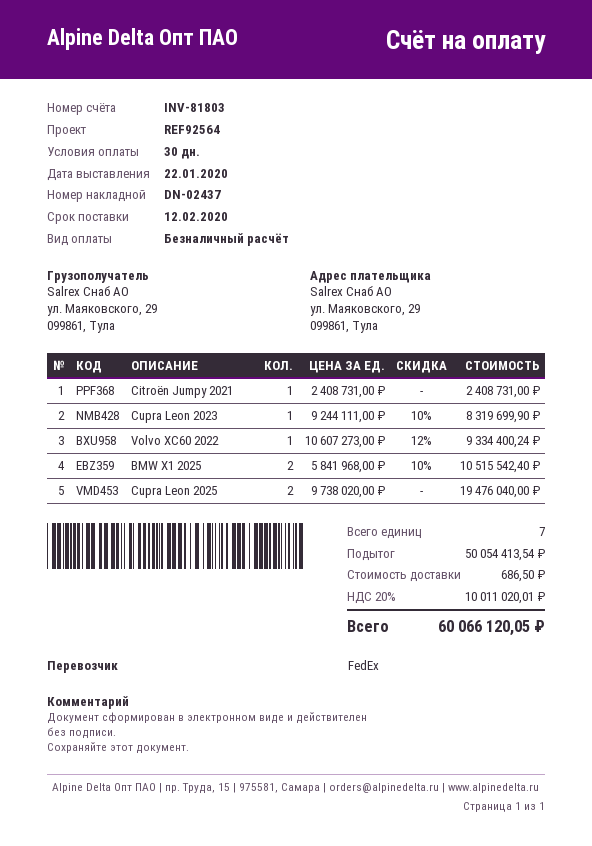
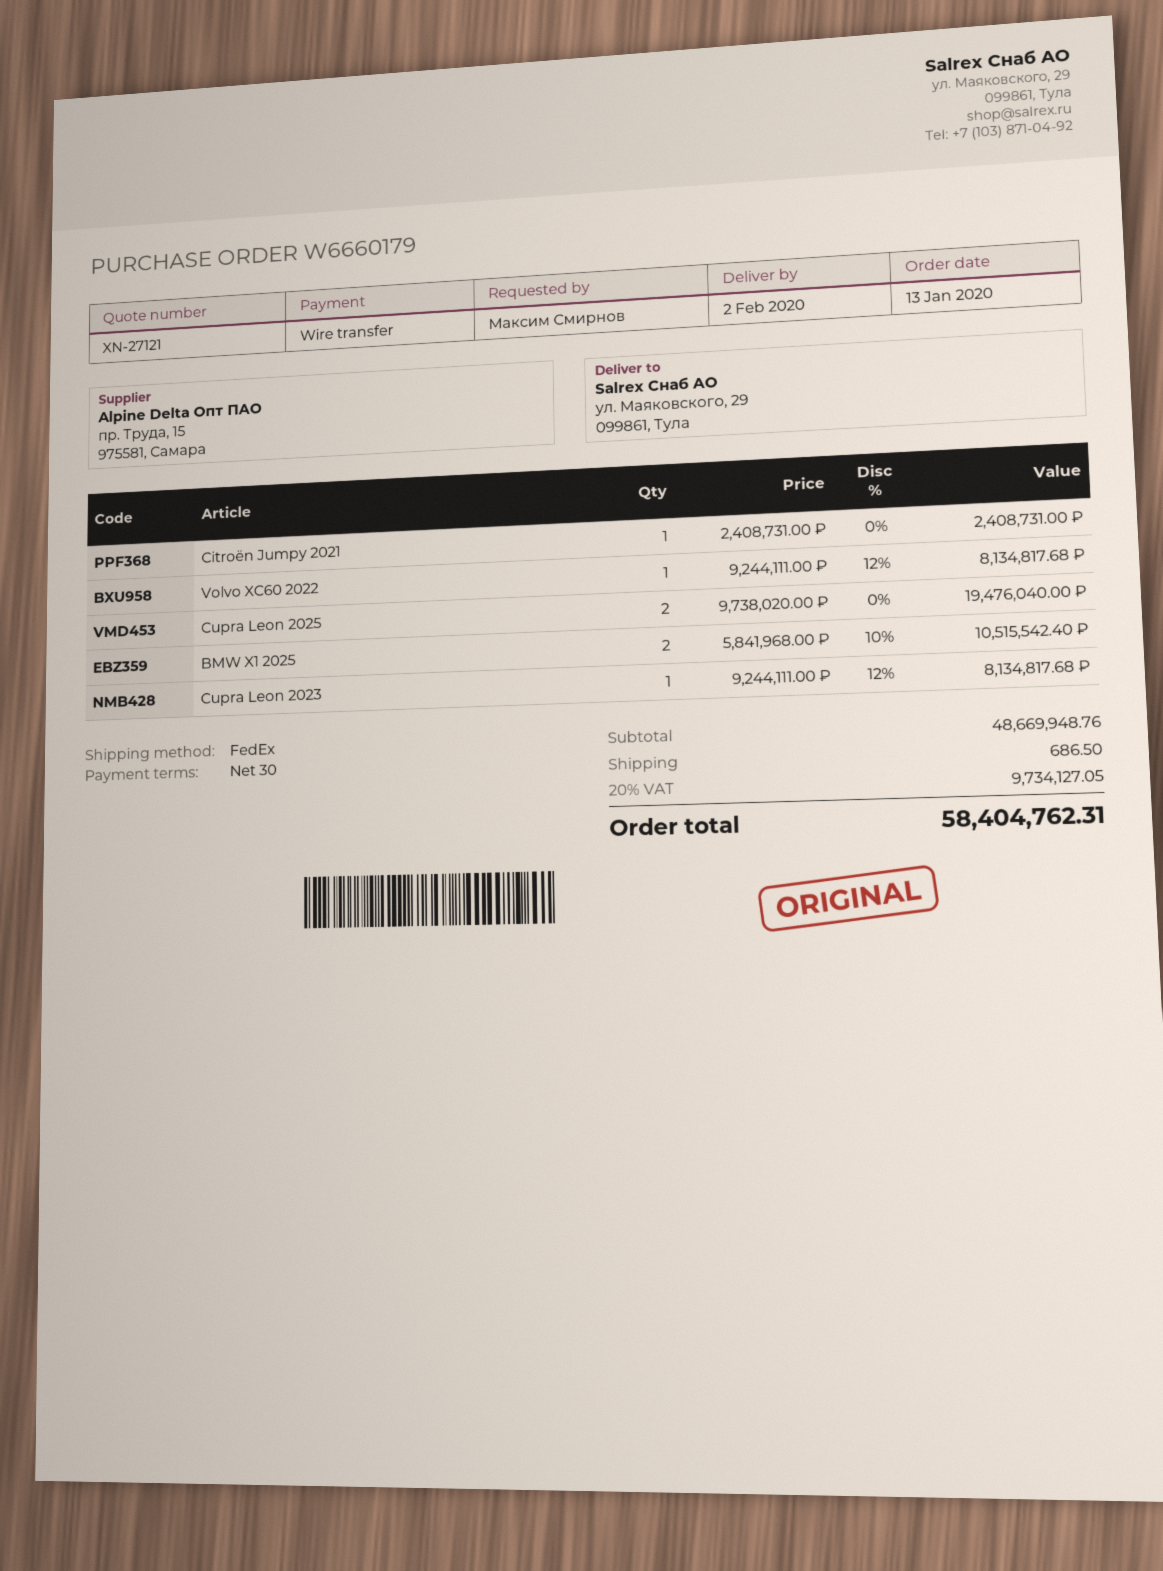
delivery date: 2020-02-12 -> 2020-02-02
Cupra Leon 2023: 1 x 9244111.00 - 10% = 8319699.90 -> 1 x 9244111.00 - 12% = 8134817.68
Volvo XC60 2022: 1 x 10607273.00 - 12% = 9334400.24 -> 1 x 9244111.00 - 12% = 8134817.68
subtotal: 50054413.54 -> 48669948.76
tax: 20% = 10011020.01 -> 20% = 9734127.05
total: 60066120.05 -> 58404762.31

